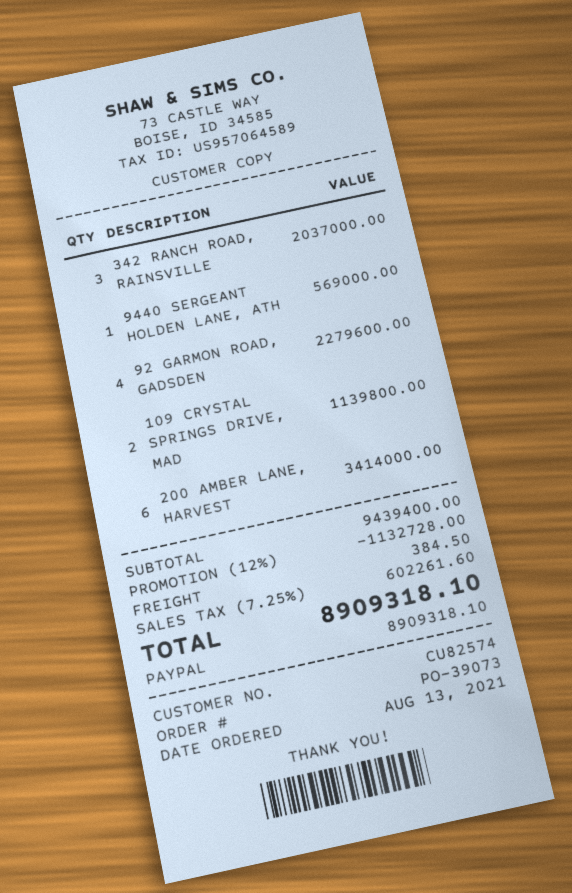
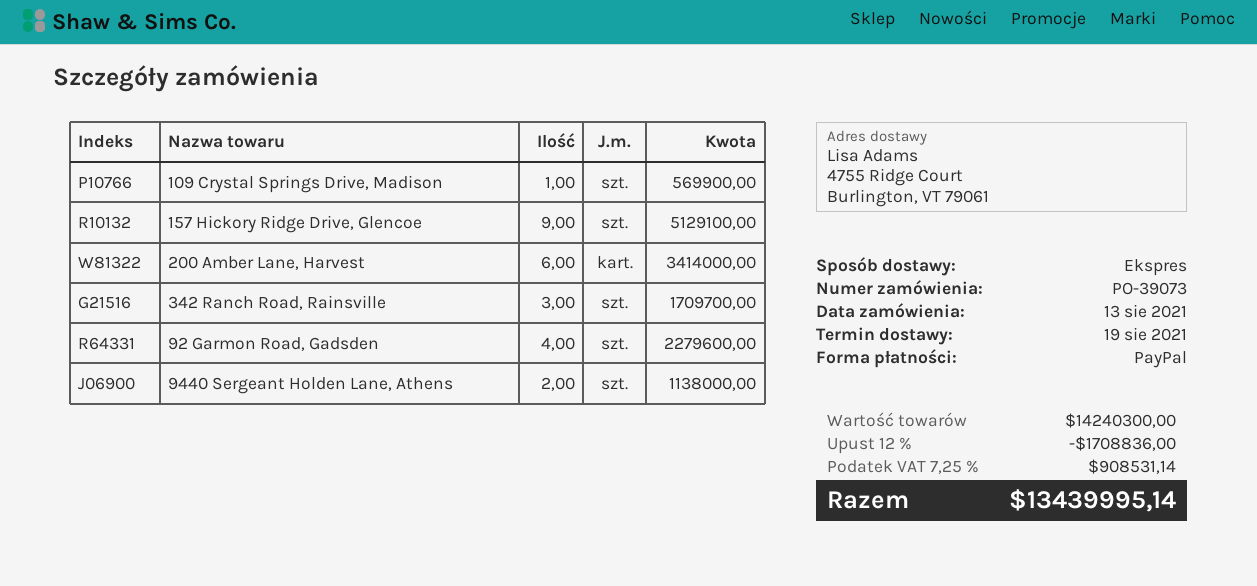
342 RANCH ROAD, RAINSVILLE: 3 for 2037000.00 -> 3 for 1709700.00
9440 SERGEANT HOLDEN LANE, ATH: 1 for 569000.00 -> 2 for 1138000.00
109 CRYSTAL SPRINGS DRIVE, MAD: 2 for 1139800.00 -> 1 for 569900.00
157 Hickory Ridge Drive, Glencoe: none -> 9 for 5129100.00
subtotal: 9439400.00 -> 14240300.00
discount: 12% = 1132728.00 -> 12% = 1708836.00
shipping: 384.50 -> none
tax: 7.25% = 602261.60 -> 7.25% = 908531.14
total: 8909318.10 -> 13439995.14

